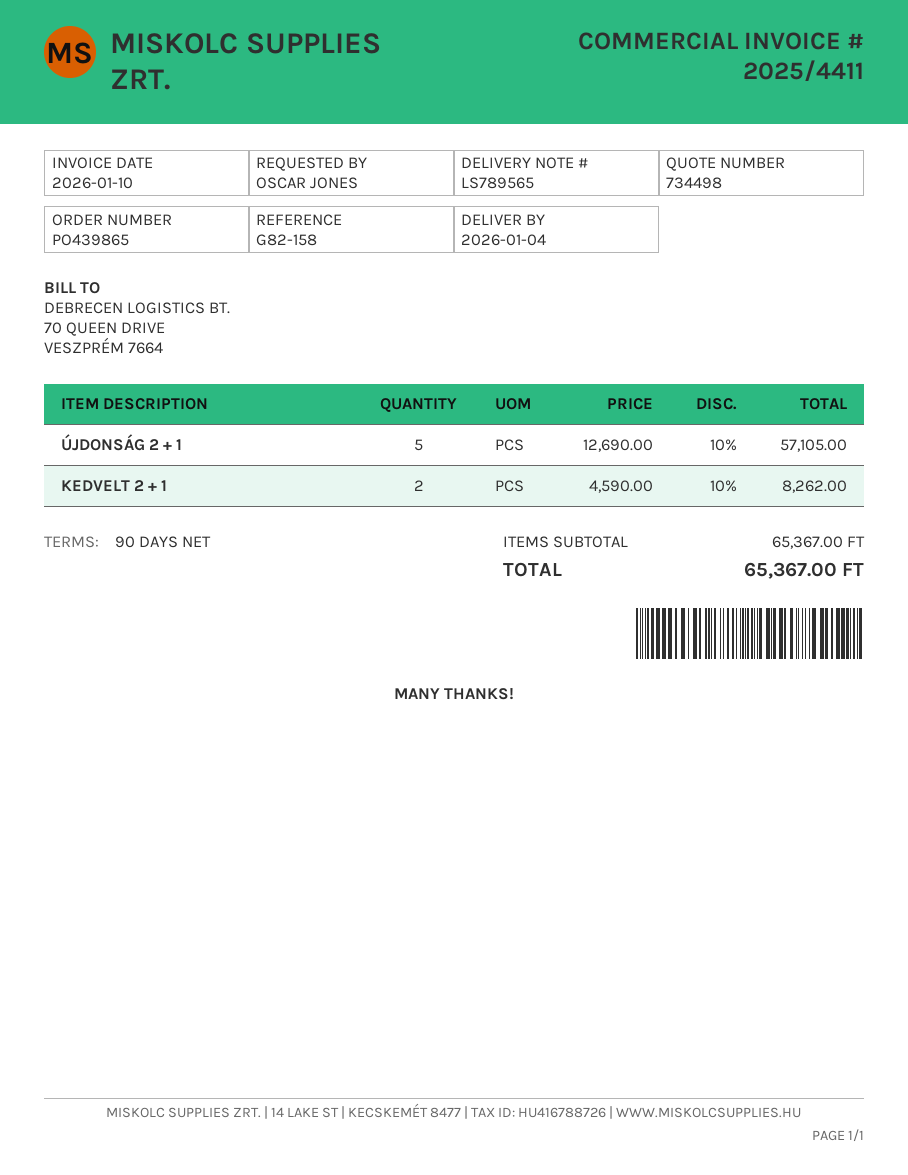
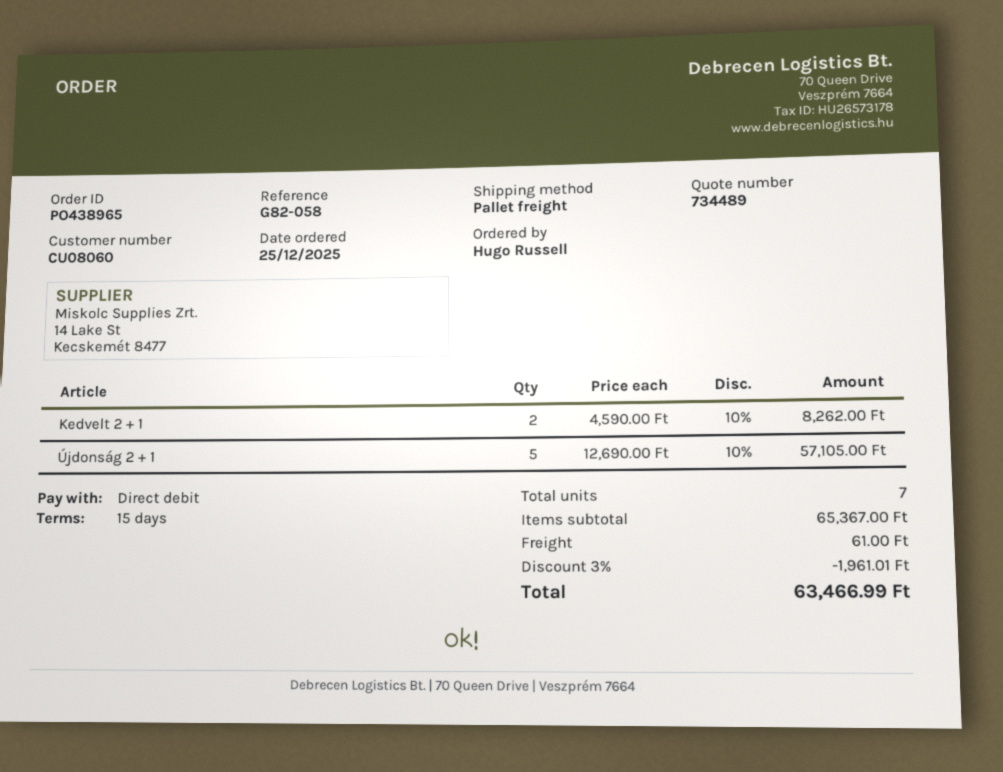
quote number: 734498 -> 734489
order number: PO439865 -> PO438965
payment terms: 90 days -> 15 days
reference: G82-158 -> G82-058
ordered by: OSCAR JONES -> Hugo Russell
discount: none -> 3% = 1961.01
shipping: none -> 61.00
total: 65367.00 -> 63466.99

